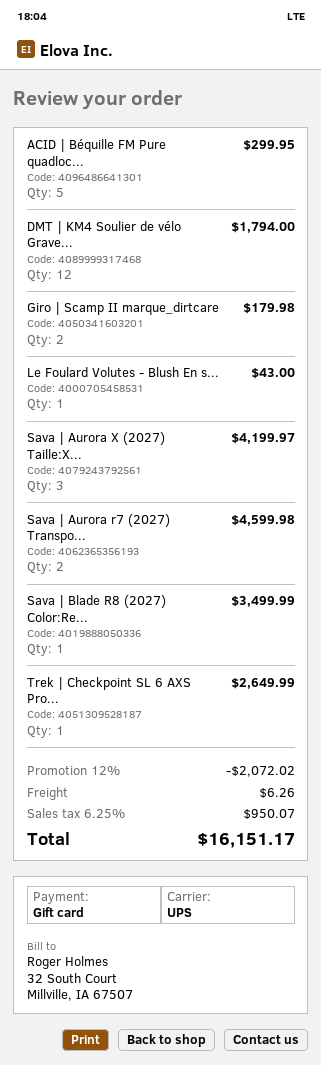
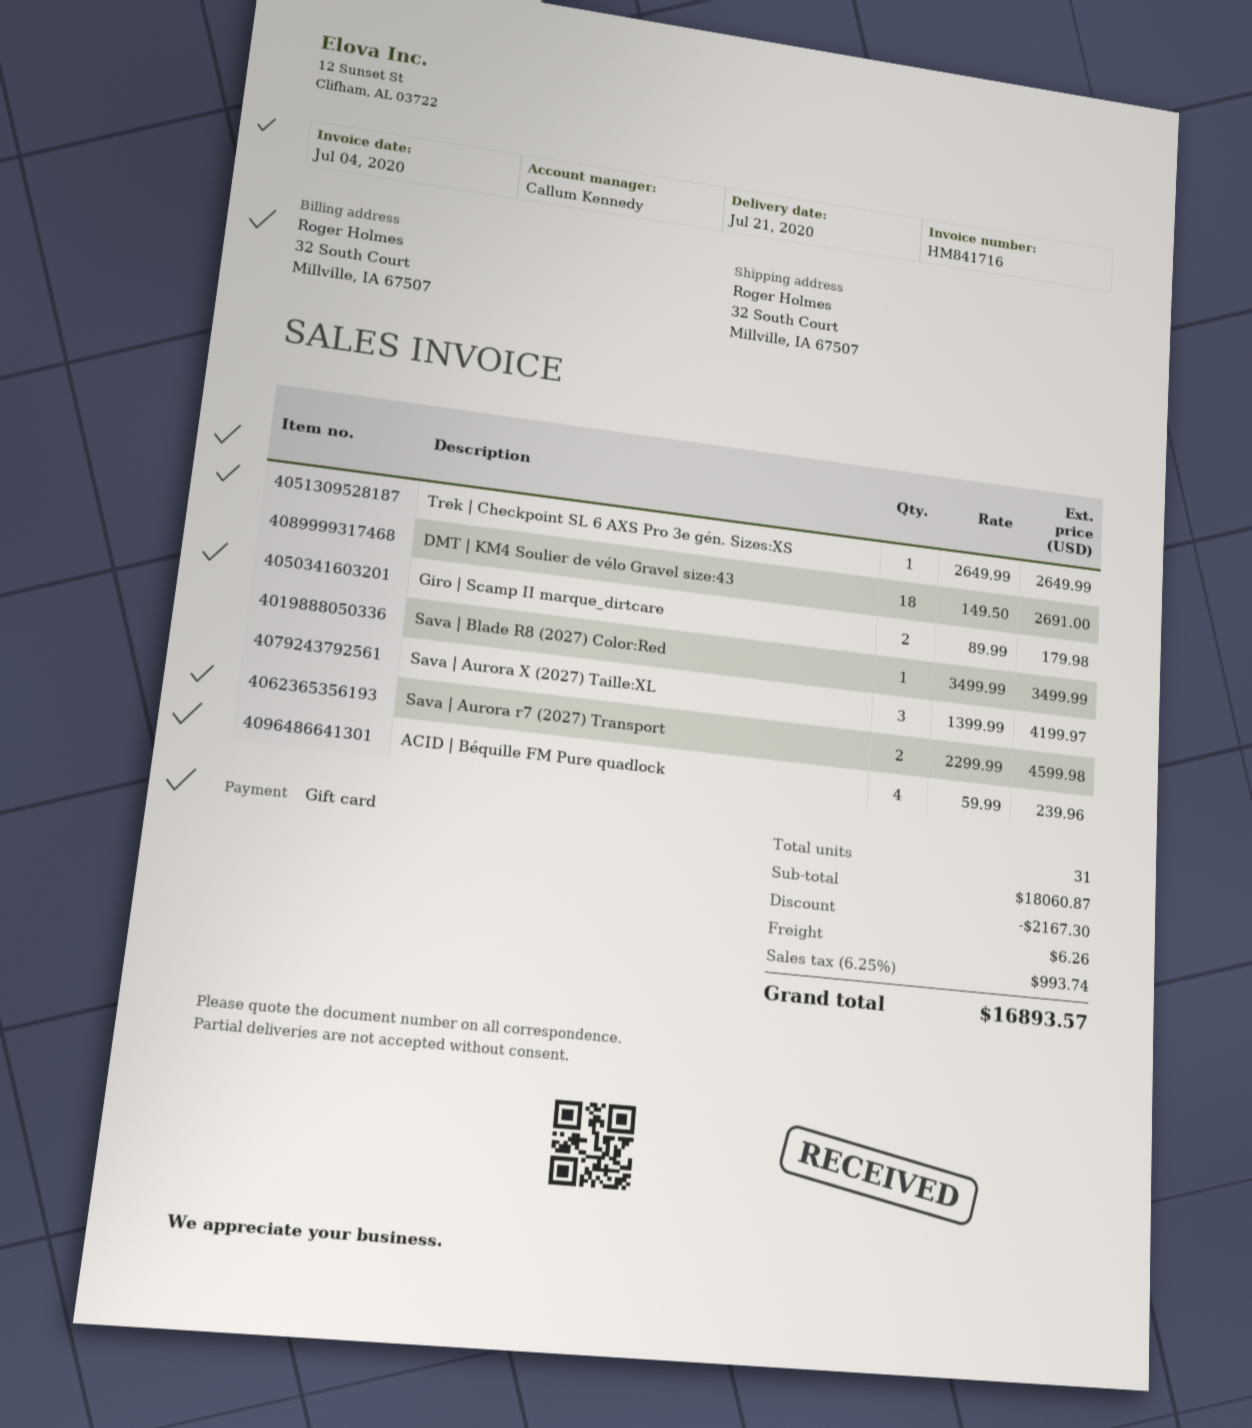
ACID | Béquille FM Pure quadloc...: 5 for 299.95 -> 4 for 239.96
DMT | KM4 Soulier de vélo Grave...: 12 for 1794.00 -> 18 for 2691.00
Le Foulard Volutes - Blush En s...: 1 for 43.00 -> none
discount: 2072.02 -> 2167.30
tax: 6.25% = 950.07 -> 6.25% = 993.74
total: 16151.17 -> 16893.57

